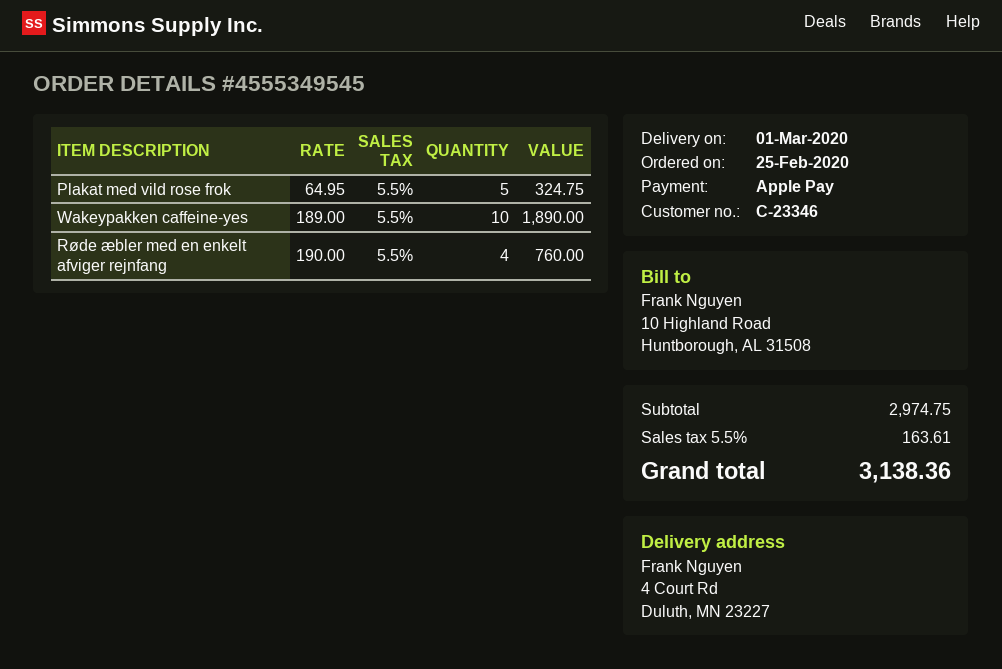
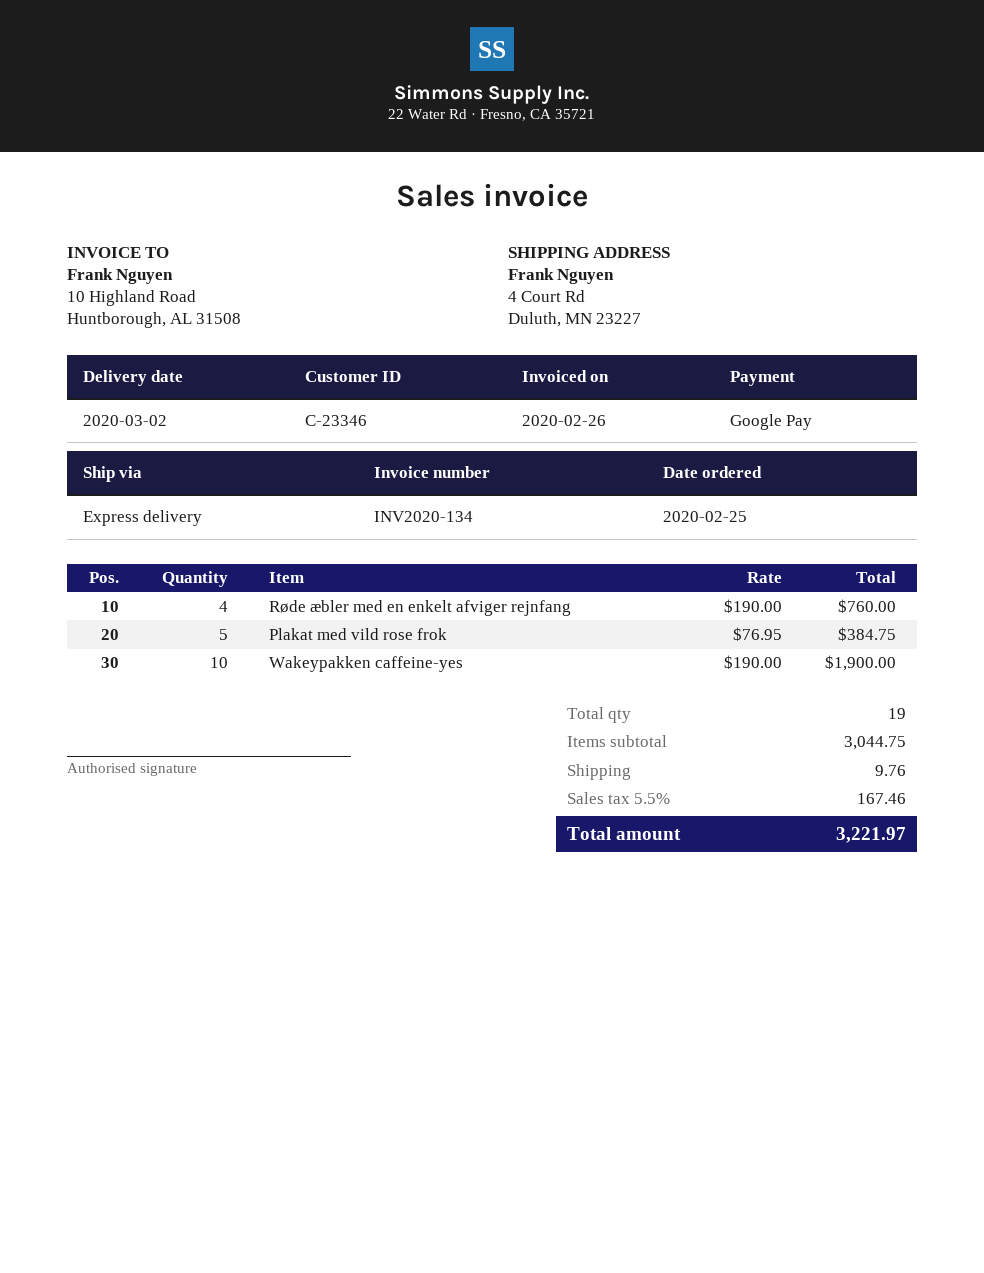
delivery date: 2020-03-01 -> 2020-03-02
payment method: Apple Pay -> Google Pay
Plakat med vild rose frok: 5 x 64.95 = 324.75 -> 5 x 76.95 = 384.75
Wakeypakken caffeine-yes: 10 x 189.00 = 1890.00 -> 10 x 190.00 = 1900.00
subtotal: 2974.75 -> 3044.75
shipping: none -> 9.76
tax: 5.5% = 163.61 -> 5.5% = 167.46
total: 3138.36 -> 3221.97

